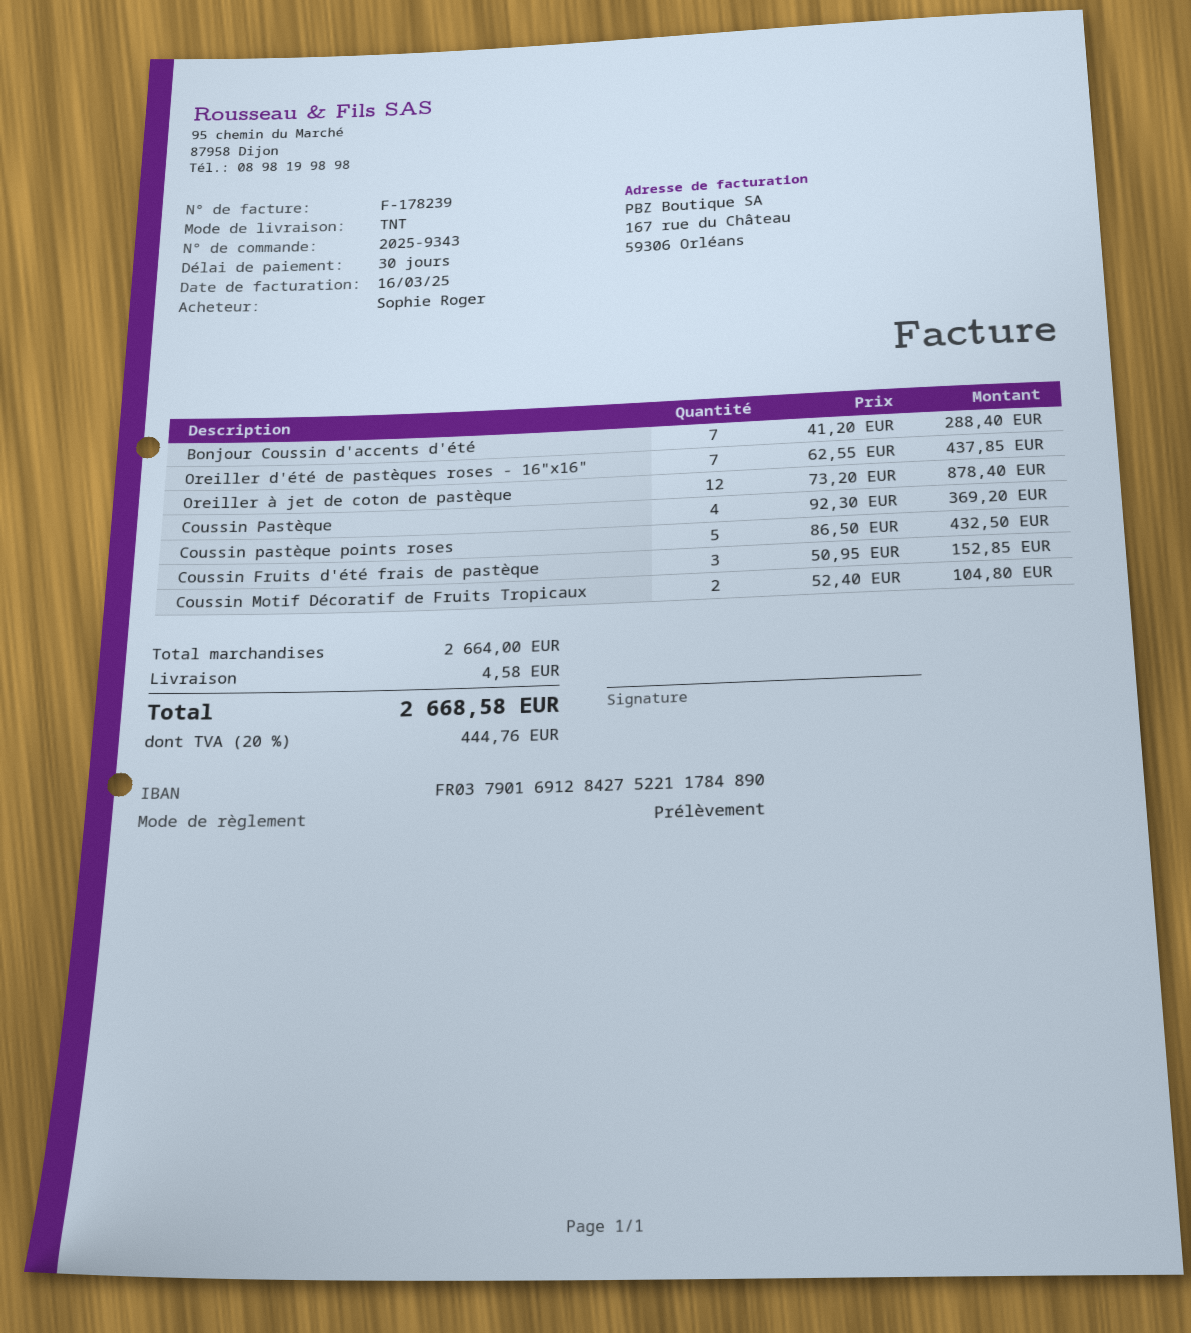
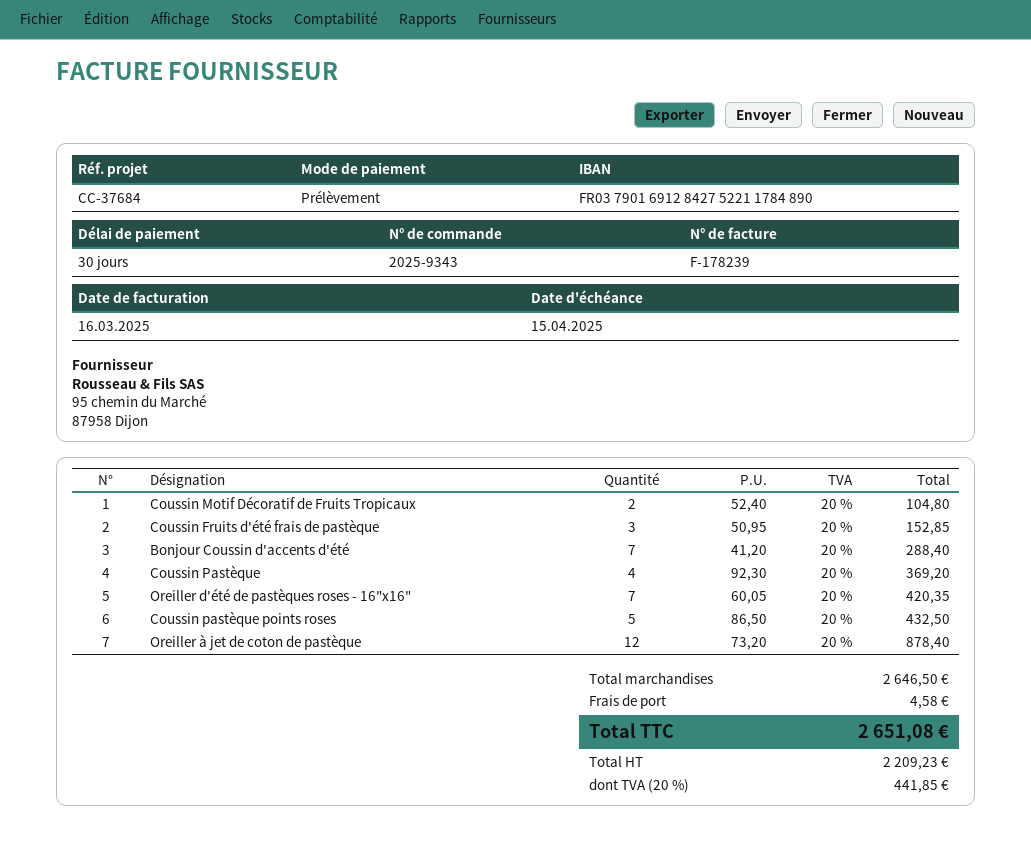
Oreiller d'été de pastèques roses - 16"x16": 7 x 62.55 = 437.85 -> 7 x 60.05 = 420.35
subtotal: 2664.00 -> 2646.50
tax: 20% = 444.76 -> 20% = 441.85
total: 2668.58 -> 2651.08

